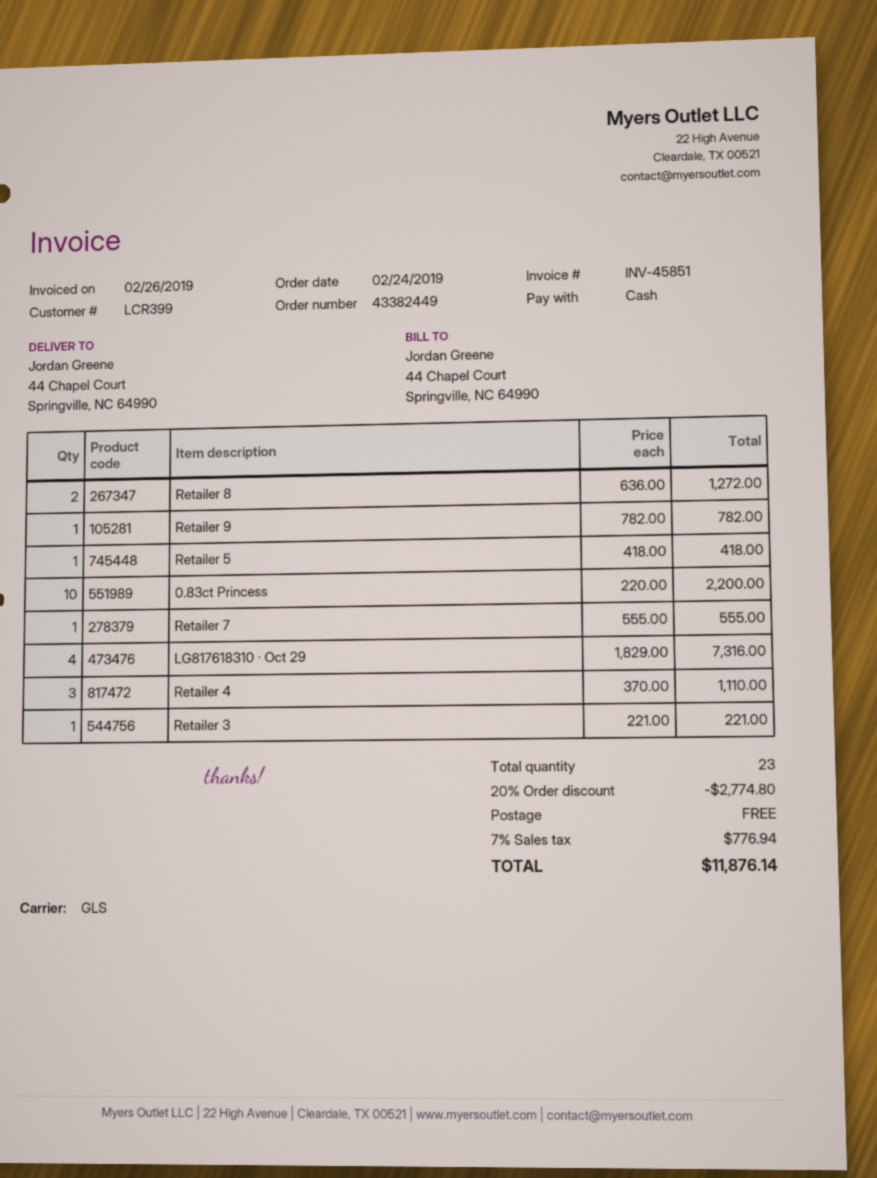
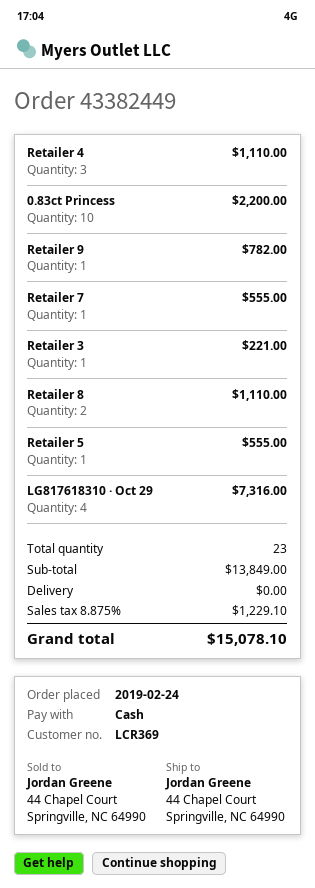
customer number: LCR399 -> LCR369
Retailer 8: 2 for 1272.00 -> 2 for 1110.00
Retailer 5: 1 for 418.00 -> 1 for 555.00
discount: 20% = 2774.80 -> none
tax: 7% = 776.94 -> 8.875% = 1229.10
total: 11876.14 -> 15078.10

